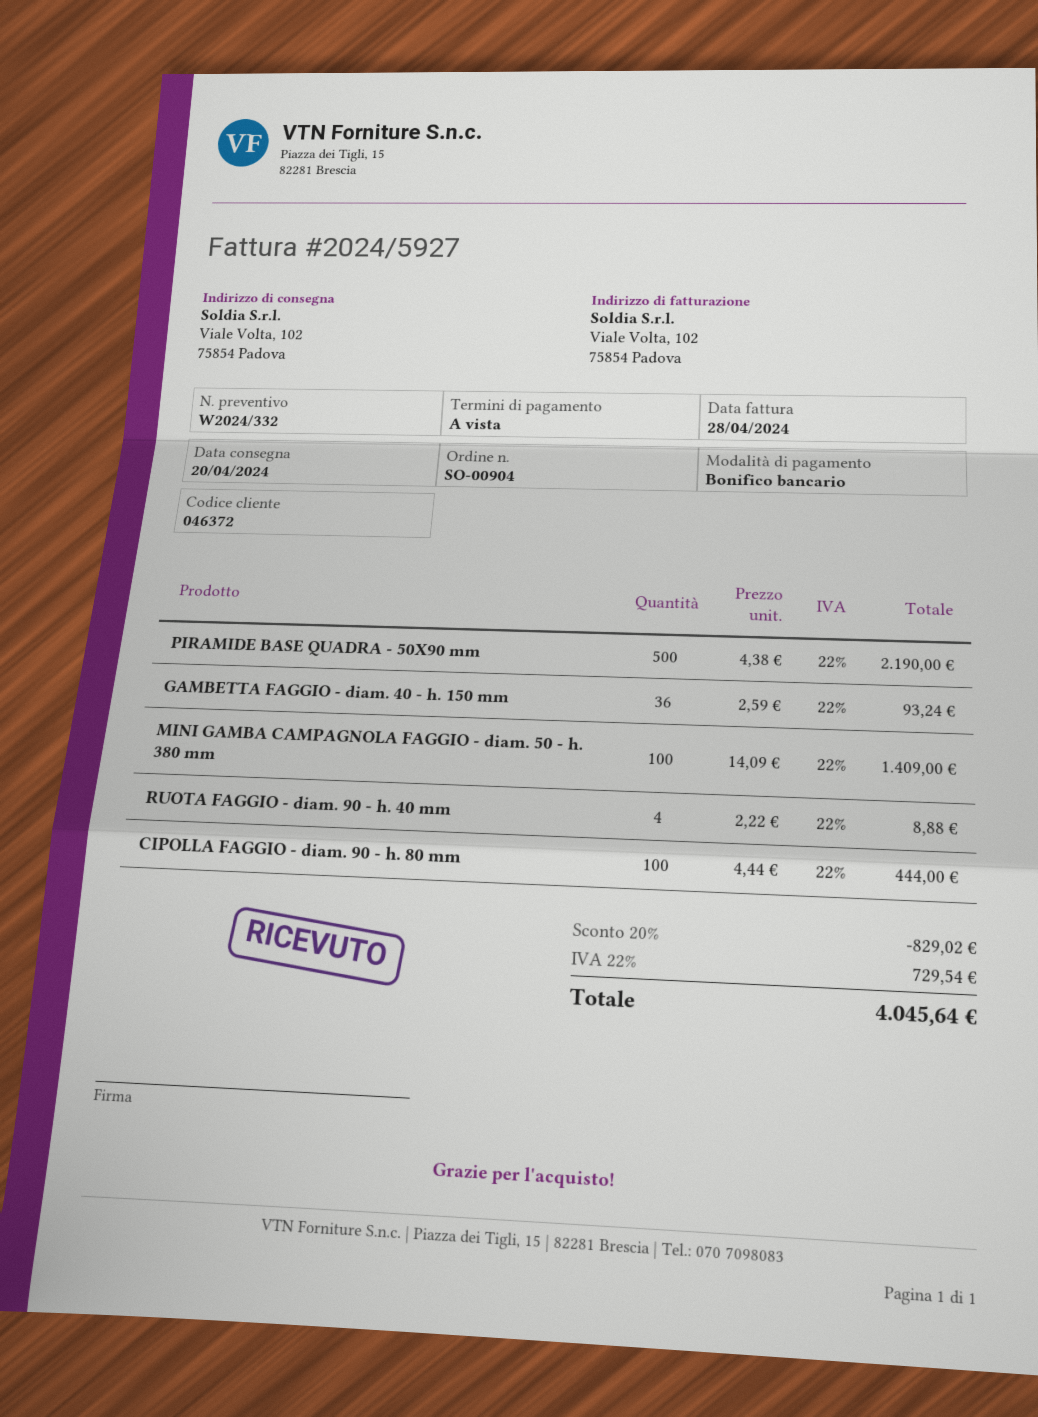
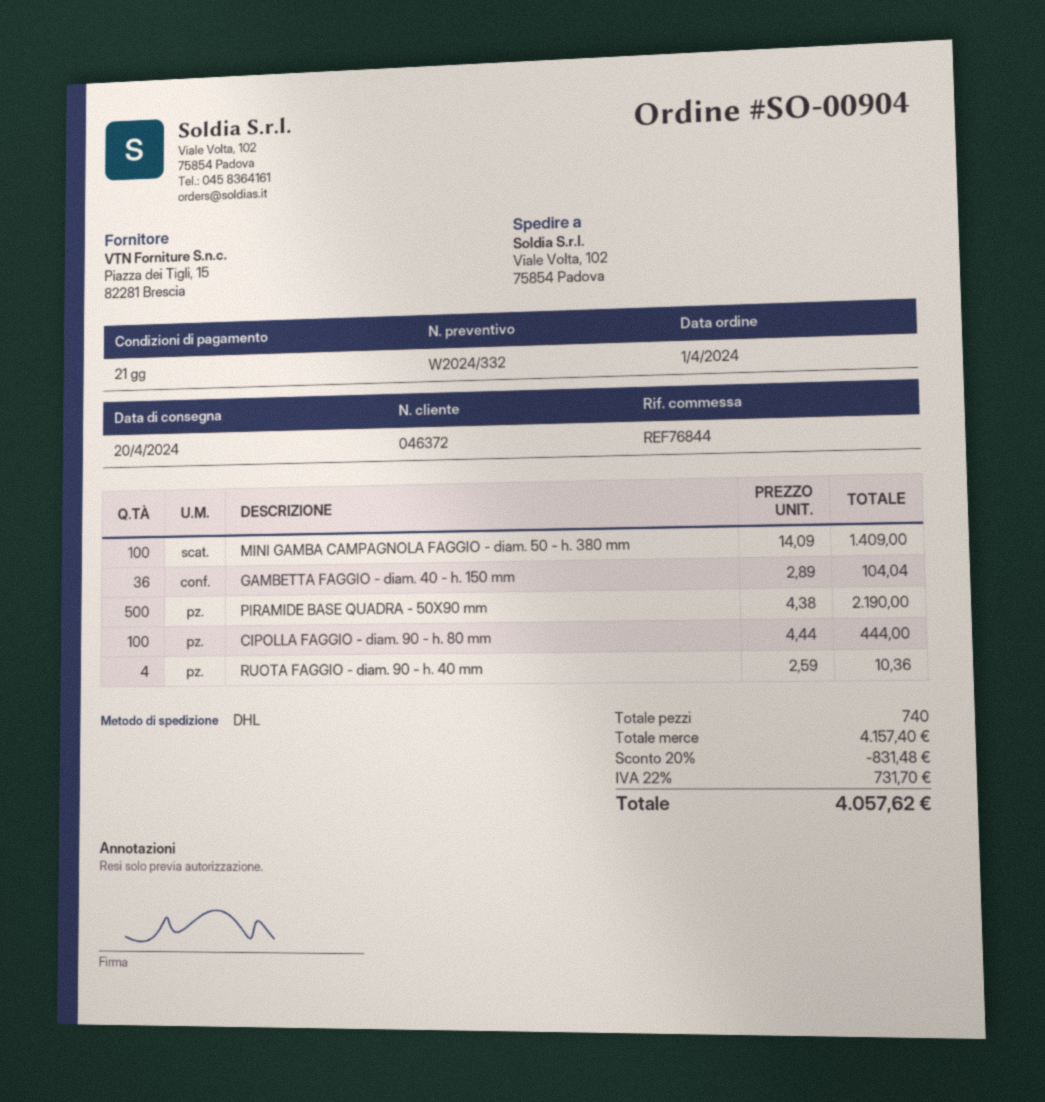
payment terms: on receipt -> 21 days
GAMBETTA FAGGIO - diam. 40 - h. 150 mm: 36 x 2.59 = 93.24 -> 36 x 2.89 = 104.04
RUOTA FAGGIO - diam. 90 - h. 40 mm: 4 x 2.22 = 8.88 -> 4 x 2.59 = 10.36
discount: 20% = 829.02 -> 20% = 831.48
tax: 22% = 729.54 -> 22% = 731.70
total: 4045.64 -> 4057.62

